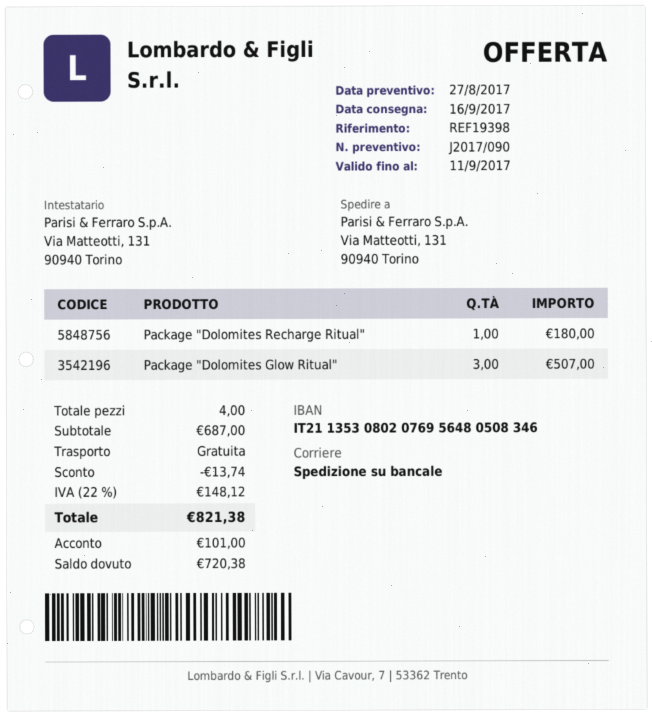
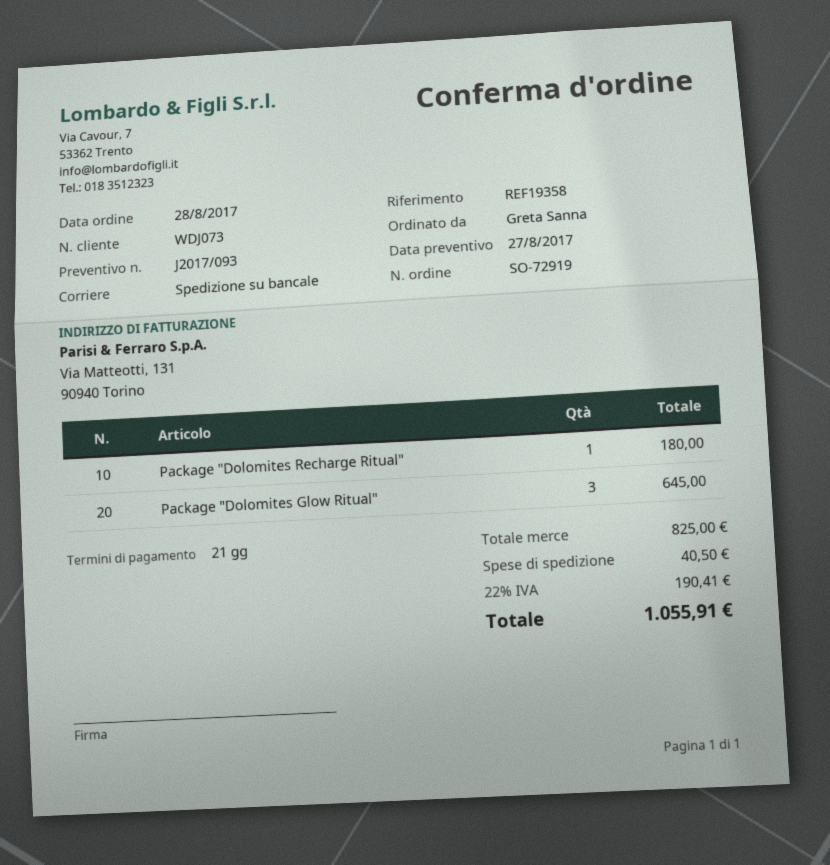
quote number: J2017/090 -> J2017/093
reference: REF19398 -> REF19358
Package "Dolomites Glow Ritual": 3 for 507.00 -> 3 for 645.00
subtotal: 687.00 -> 825.00
discount: 13.74 -> none
shipping: 0.00 -> 40.50
tax: 22% = 148.12 -> 22% = 190.41
total: 821.38 -> 1055.91

